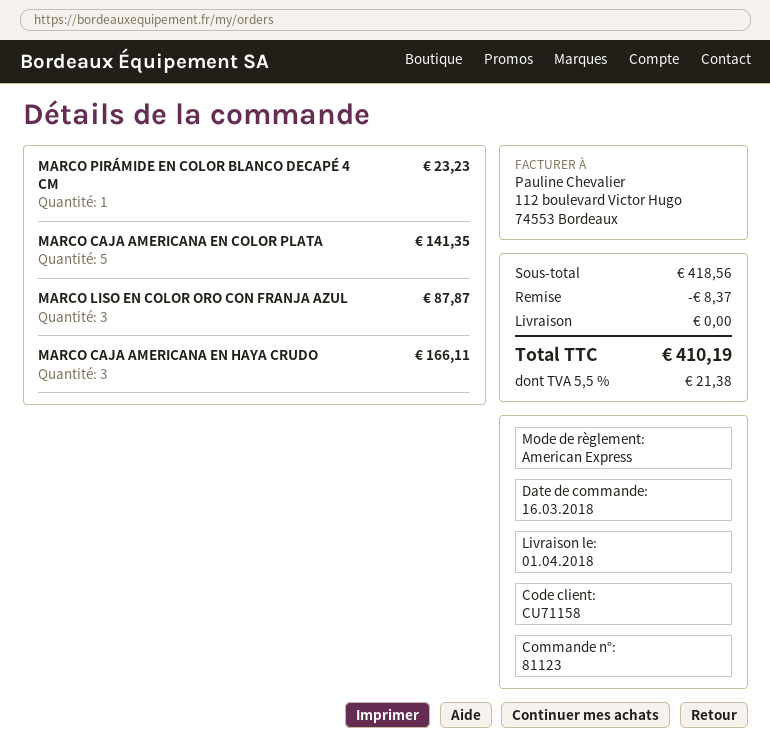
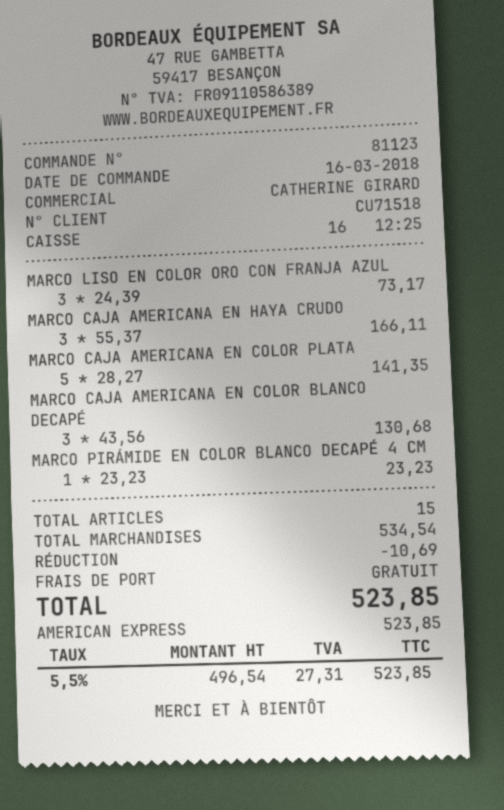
customer number: CU71158 -> CU71518
MARCO LISO EN COLOR ORO CON FRANJA AZUL: 3 for 87.87 -> 3 for 73.17
MARCO CAJA AMERICANA EN COLOR BLANCO DECAPÉ: none -> 3 for 130.68
subtotal: 418.56 -> 534.54
discount: 8.37 -> 10.69
tax: 5.5% = 21.38 -> 5.5% = 27.31
total: 410.19 -> 523.85

